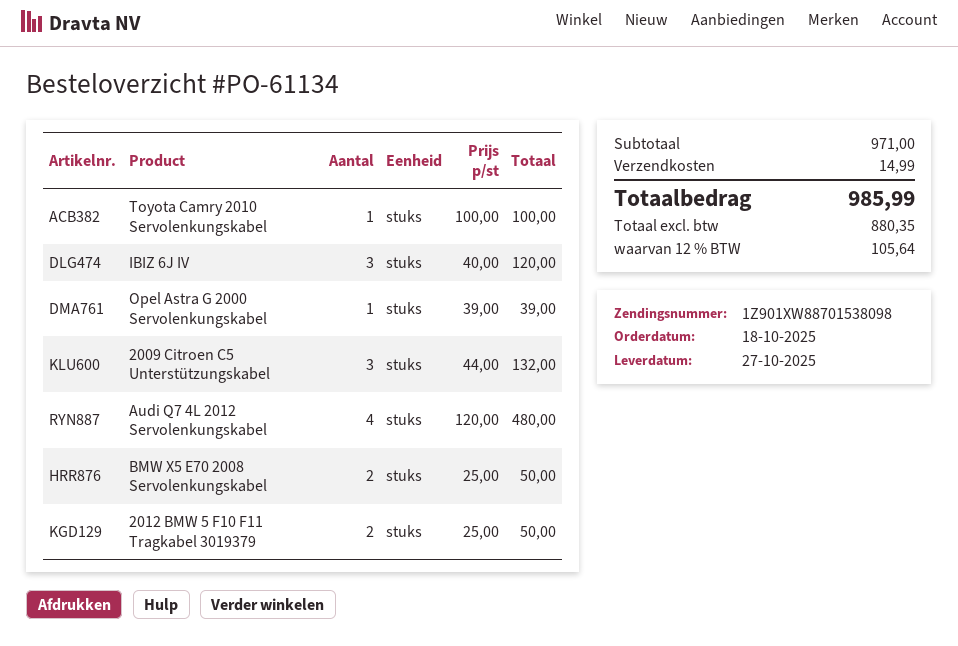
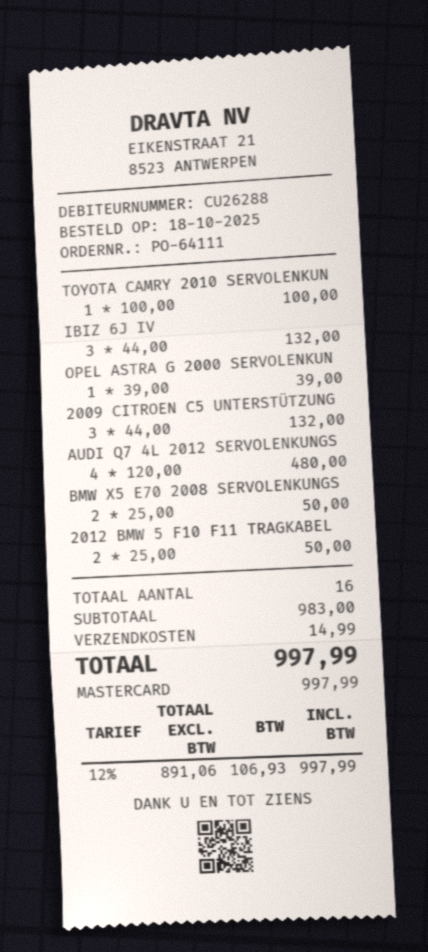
order number: PO-61134 -> PO-64111
IBIZ 6J IV: 3 x 40.00 = 120.00 -> 3 x 44.00 = 132.00
subtotal: 971.00 -> 983.00
net: 880.35 -> 891.06
tax: 12% = 105.64 -> 12% = 106.93
total: 985.99 -> 997.99

